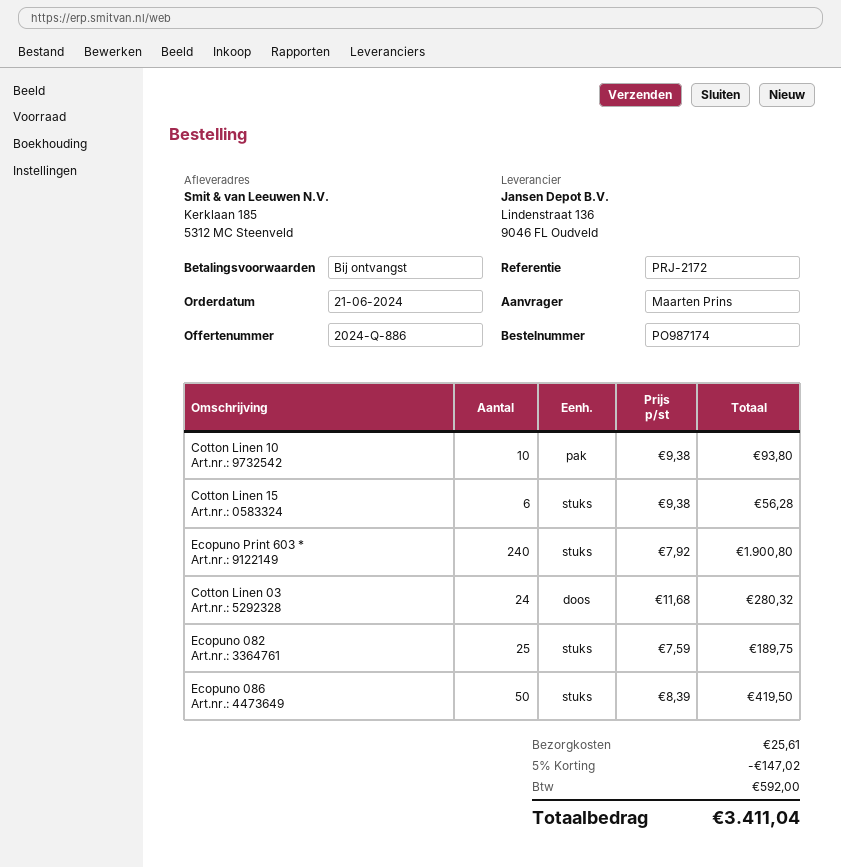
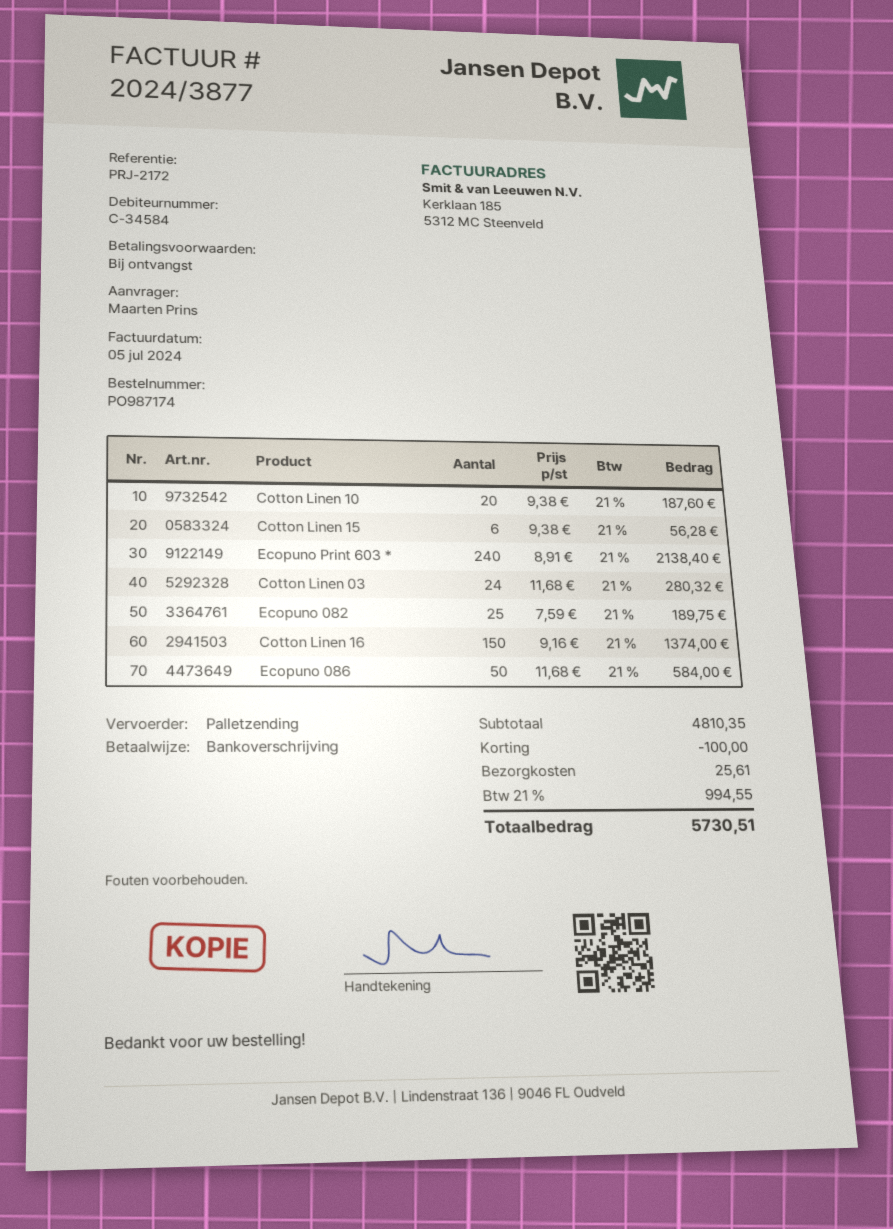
Cotton Linen 10: 10 x 9.38 = 93.80 -> 20 x 9.38 = 187.60
Ecopuno Print 603 *: 240 x 7.92 = 1900.80 -> 240 x 8.91 = 2138.40
Ecopuno 086: 50 x 8.39 = 419.50 -> 50 x 11.68 = 584.00
Cotton Linen 16: none -> 150 x 9.16 = 1374.00
discount: 147.02 -> 100.00
tax: 592.00 -> 994.55
total: 3411.04 -> 5730.51

